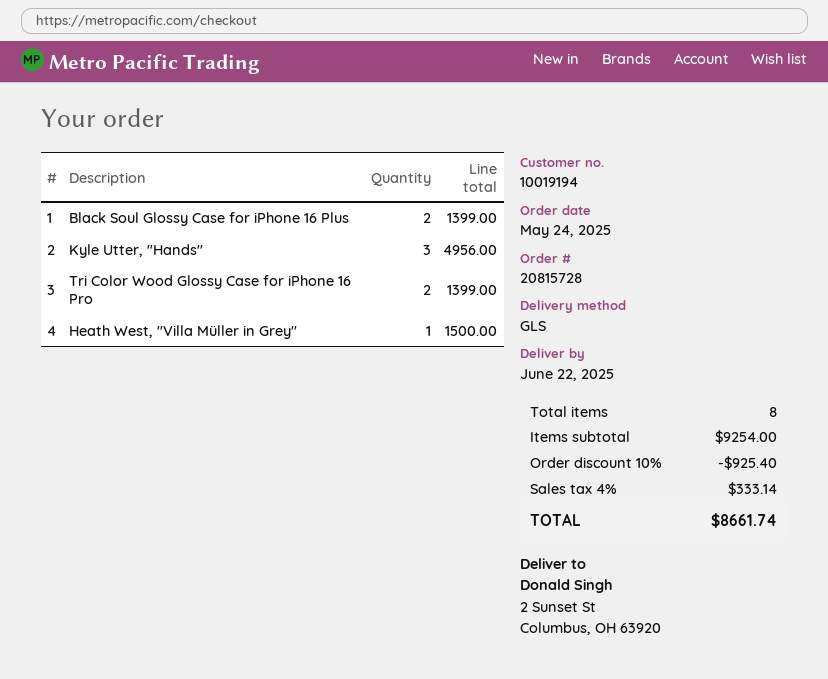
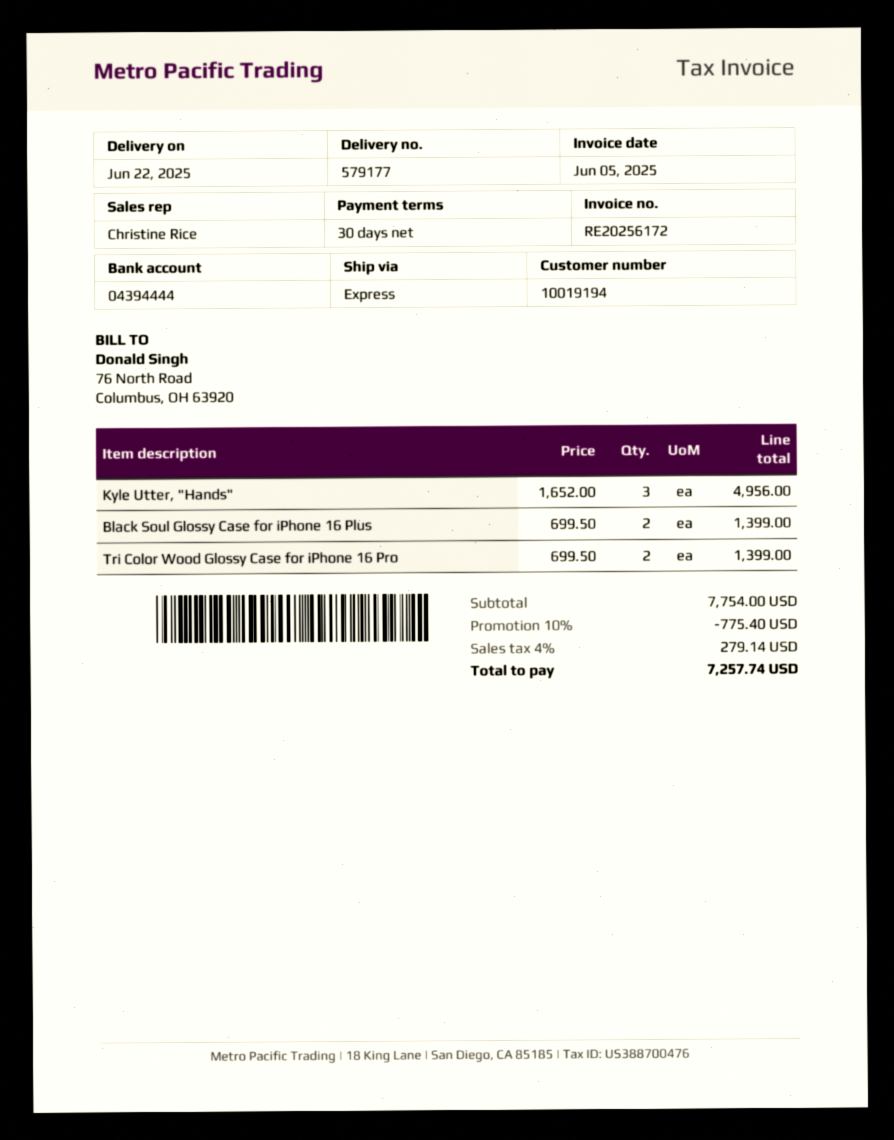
shipping method: GLS -> express
Heath West, "Villa Müller in Grey": 1 for 1500.00 -> none
subtotal: 9254.00 -> 7754.00
discount: 10% = 925.40 -> 10% = 775.40
tax: 4% = 333.14 -> 4% = 279.14
total: 8661.74 -> 7257.74

